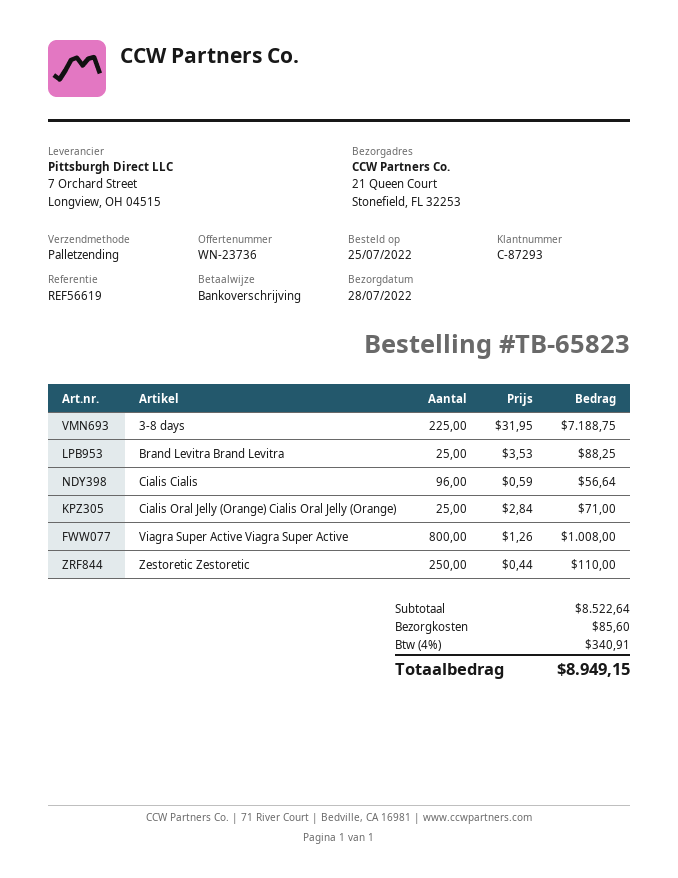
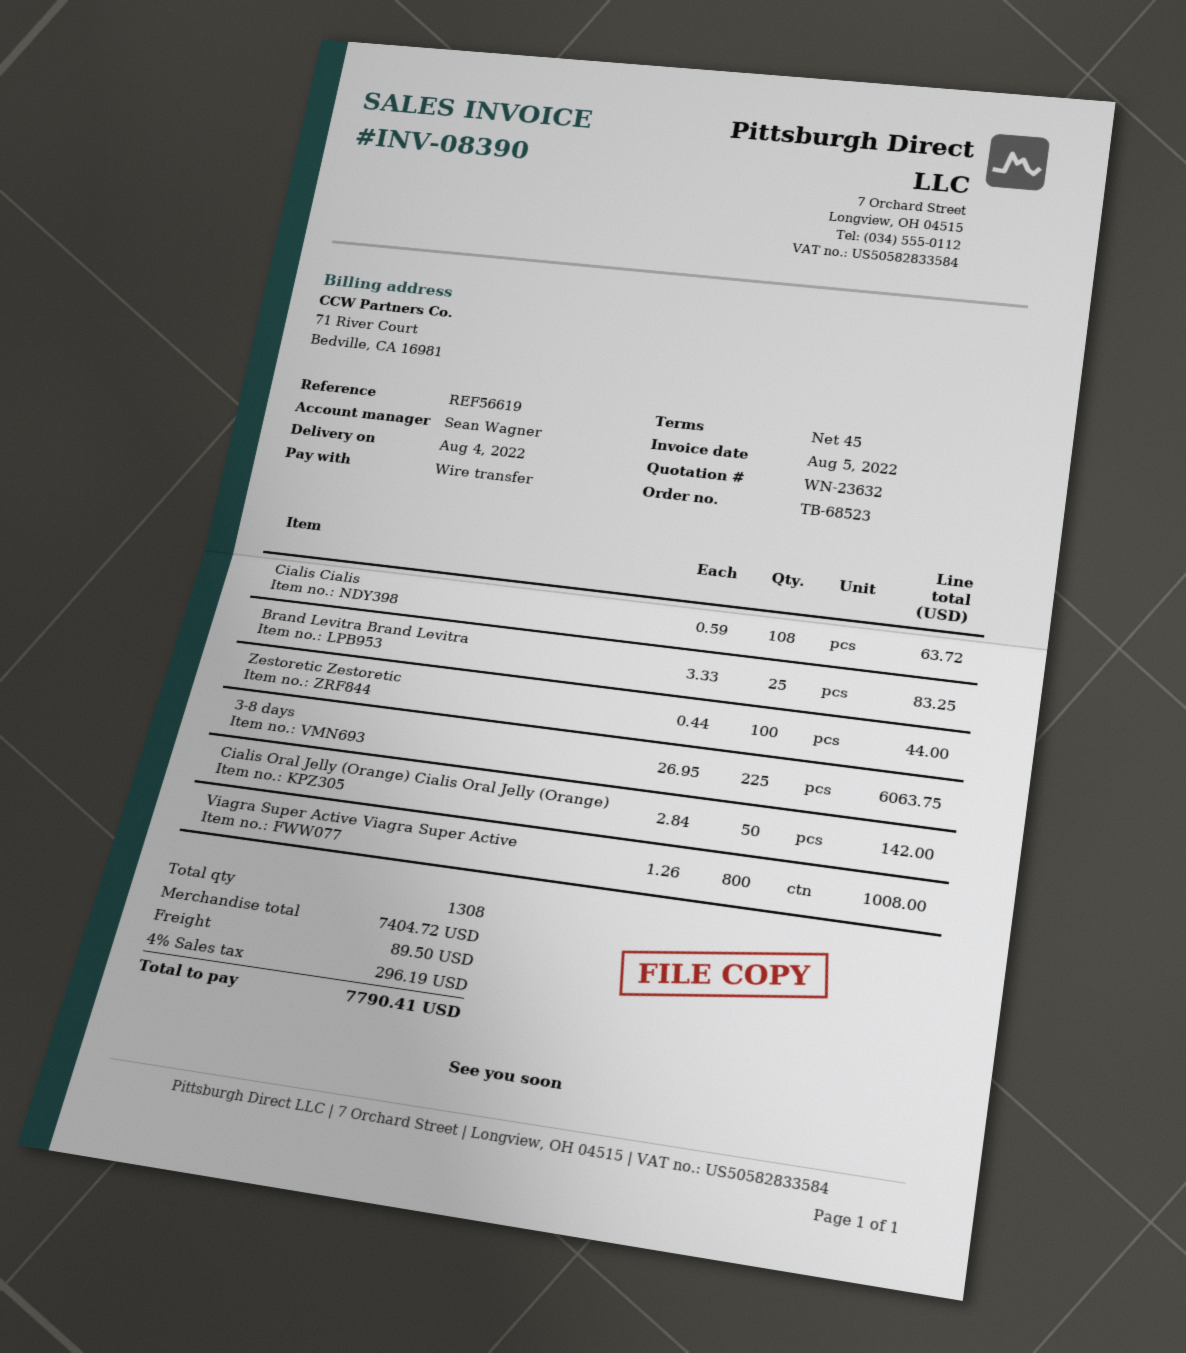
quote number: WN-23736 -> WN-23632
order number: TB-65823 -> TB-68523
delivery date: 2022-07-28 -> 2022-08-04
3-8 days: 225 x 31.95 = 7188.75 -> 225 x 26.95 = 6063.75
Brand Levitra Brand Levitra: 25 x 3.53 = 88.25 -> 25 x 3.33 = 83.25
Cialis Cialis: 96 x 0.59 = 56.64 -> 108 x 0.59 = 63.72
Cialis Oral Jelly (Orange) Cialis Oral Jelly (Orange): 25 x 2.84 = 71.00 -> 50 x 2.84 = 142.00
Zestoretic Zestoretic: 250 x 0.44 = 110.00 -> 100 x 0.44 = 44.00
subtotal: 8522.64 -> 7404.72
shipping: 85.60 -> 89.50
tax: 4% = 340.91 -> 4% = 296.19
total: 8949.15 -> 7790.41

